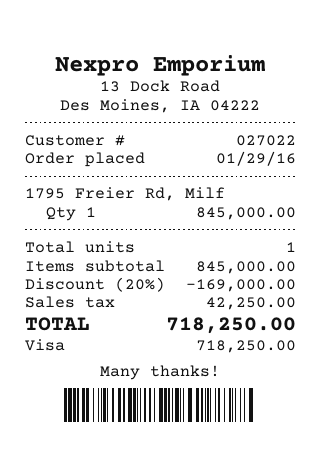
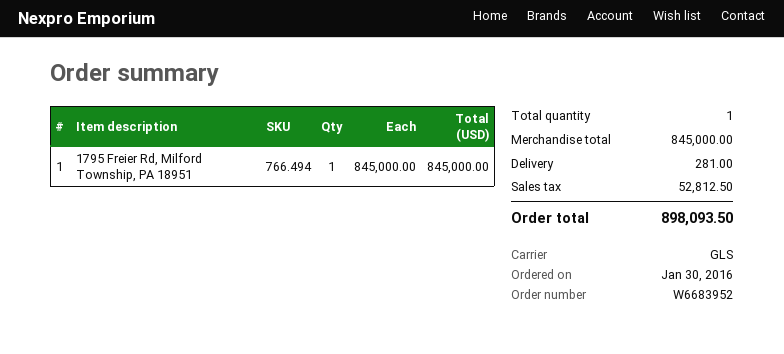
order date: 2016-01-29 -> 2016-01-30
discount: 20% = 169000.00 -> none
shipping: none -> 281.00
tax: 42250.00 -> 52812.50
total: 718250.00 -> 898093.50

